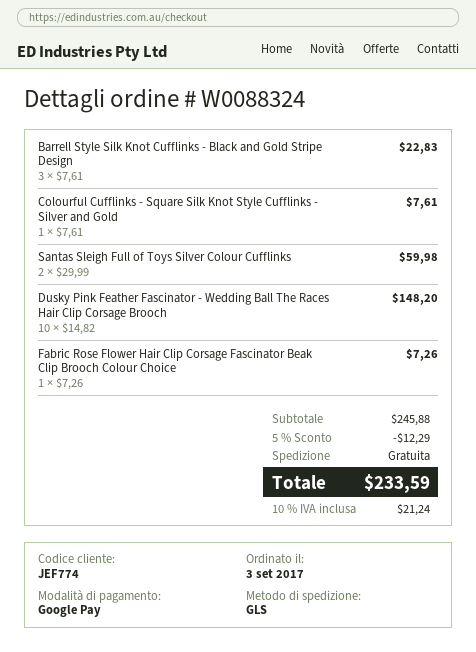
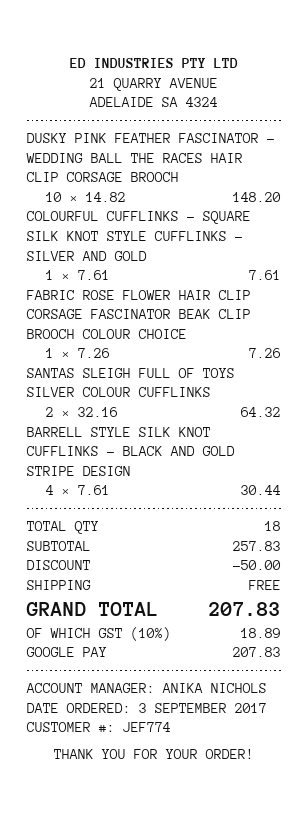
Barrell Style Silk Knot Cufflinks - Black and Gold Stripe Design: 3 x 7.61 = 22.83 -> 4 x 7.61 = 30.44
Santas Sleigh Full of Toys Silver Colour Cufflinks: 2 x 29.99 = 59.98 -> 2 x 32.16 = 64.32
subtotal: 245.88 -> 257.83
discount: 12.29 -> 50.00
tax: 10% = 21.24 -> 10% = 18.89
total: 233.59 -> 207.83

